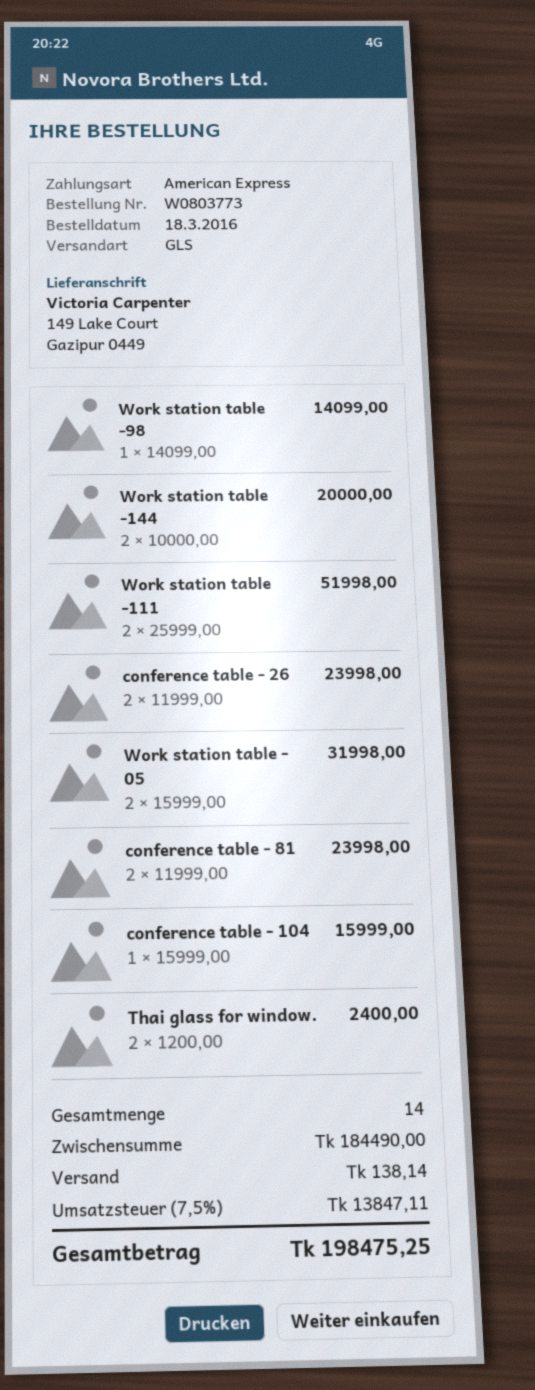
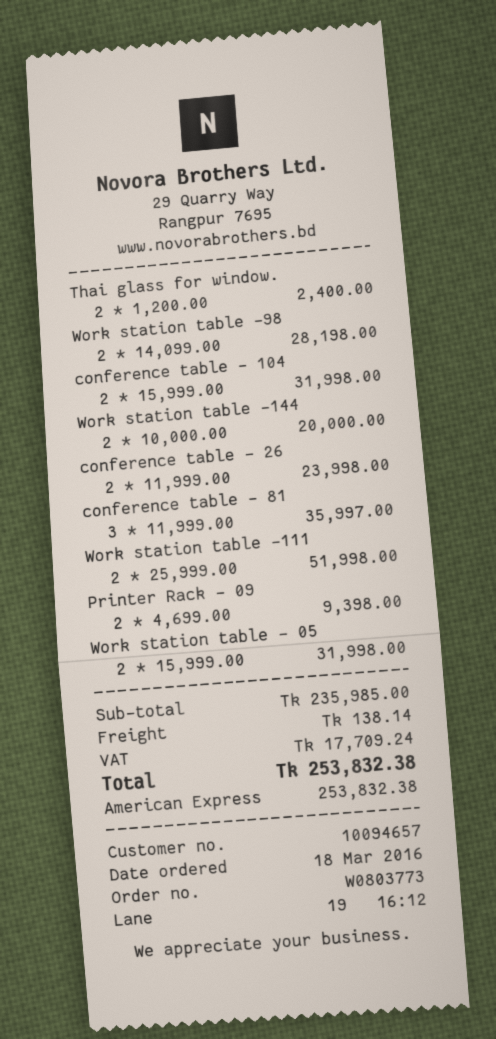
Work station table -98: 1 x 14099.00 = 14099.00 -> 2 x 14099.00 = 28198.00
conference table - 81: 2 x 11999.00 = 23998.00 -> 3 x 11999.00 = 35997.00
conference table - 104: 1 x 15999.00 = 15999.00 -> 2 x 15999.00 = 31998.00
Printer Rack - 09: none -> 2 x 4699.00 = 9398.00
subtotal: 184490.00 -> 235985.00
tax: 13847.11 -> 17709.24
total: 198475.25 -> 253832.38

